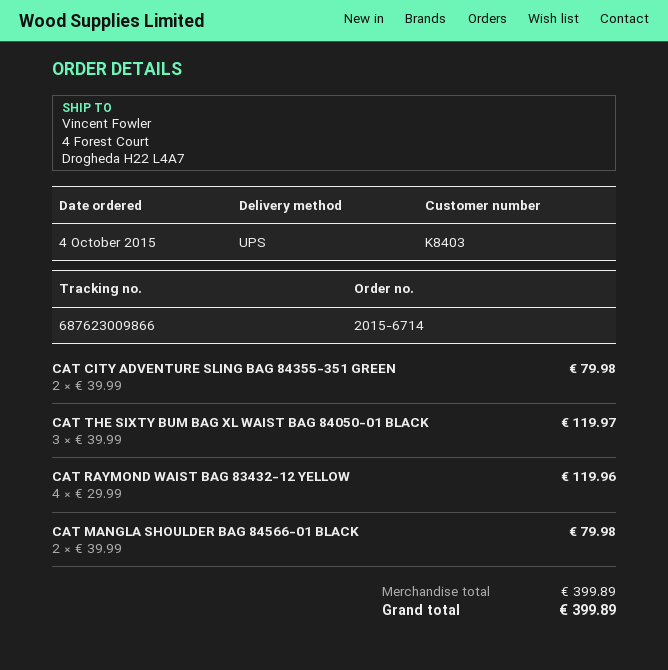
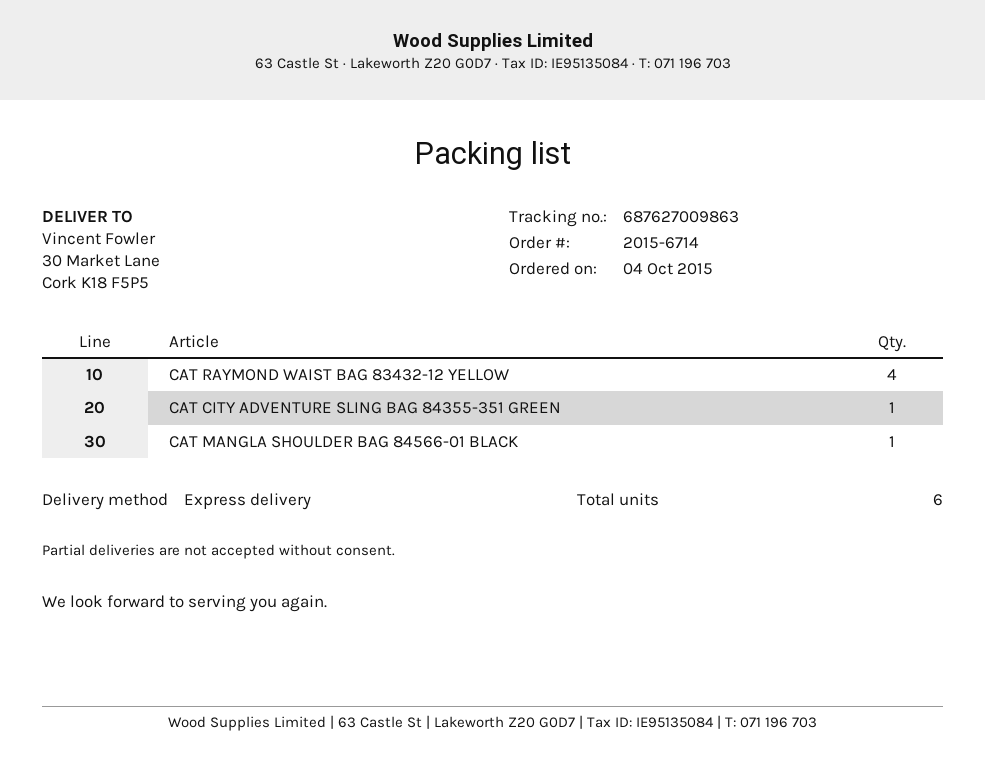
shipping method: UPS -> express
tracking number: 687623009866 -> 687627009863
ship to: 4 Forest Court, Drogheda H22 L4A7 -> 30 Market Lane, Cork K18 F5P5
CAT CITY ADVENTURE SLING BAG 84355-351 GREEN: 2 -> 1
CAT THE SIXTY BUM BAG XL WAIST BAG 84050-01 BLACK: 3 -> none
CAT MANGLA SHOULDER BAG 84566-01 BLACK: 2 -> 1

